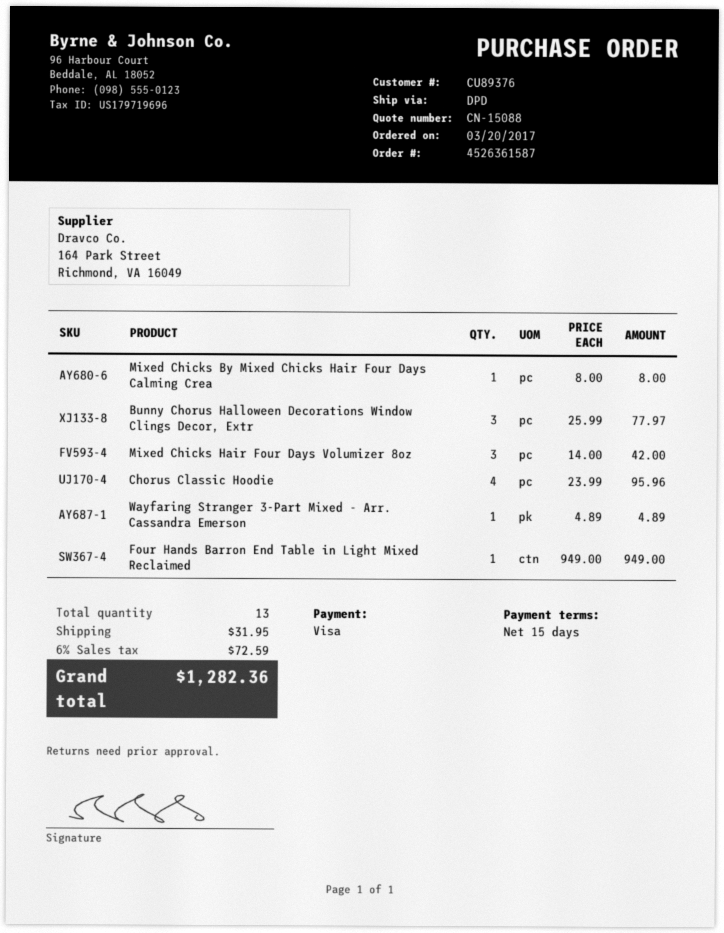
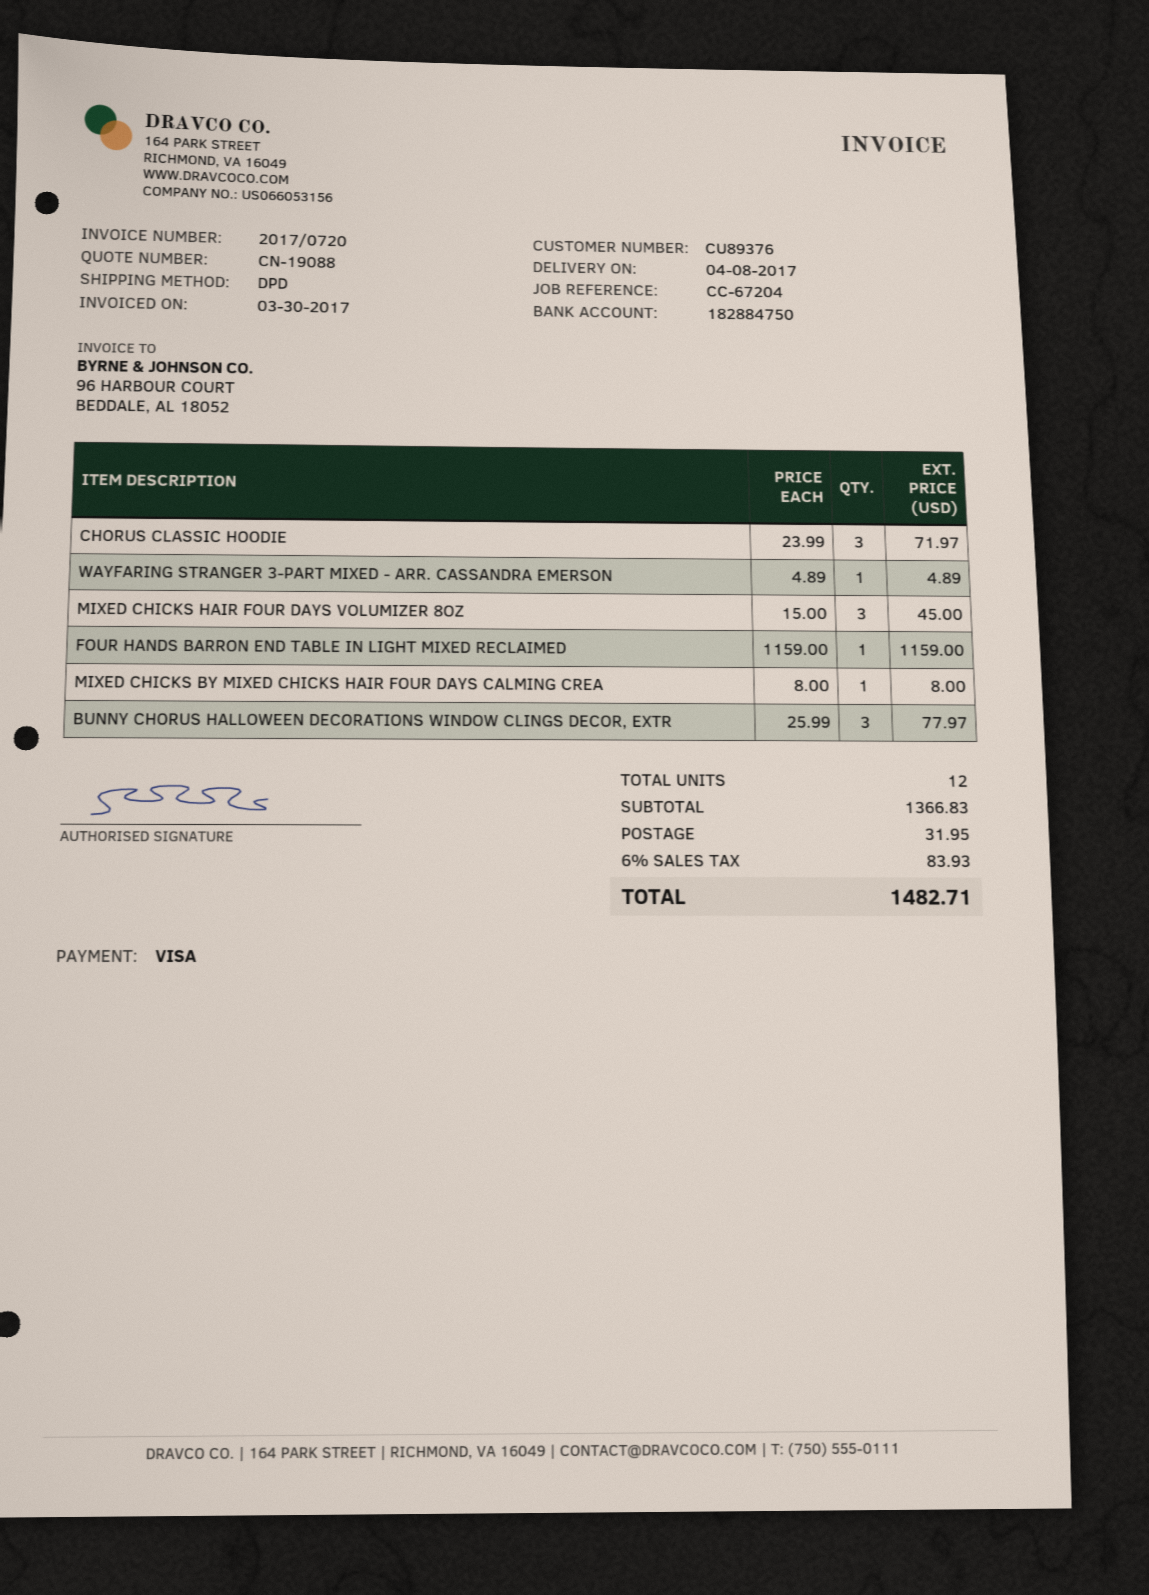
quote number: CN-15088 -> CN-19088
Mixed Chicks Hair Four Days Volumizer 8oz: 3 x 14.00 = 42.00 -> 3 x 15.00 = 45.00
Chorus Classic Hoodie: 4 x 23.99 = 95.96 -> 3 x 23.99 = 71.97
Four Hands Barron End Table in Light Mixed Reclaimed: 1 x 949.00 = 949.00 -> 1 x 1159.00 = 1159.00
total quantity: 13 -> 12
tax: 6% = 72.59 -> 6% = 83.93
total: 1282.36 -> 1482.71

